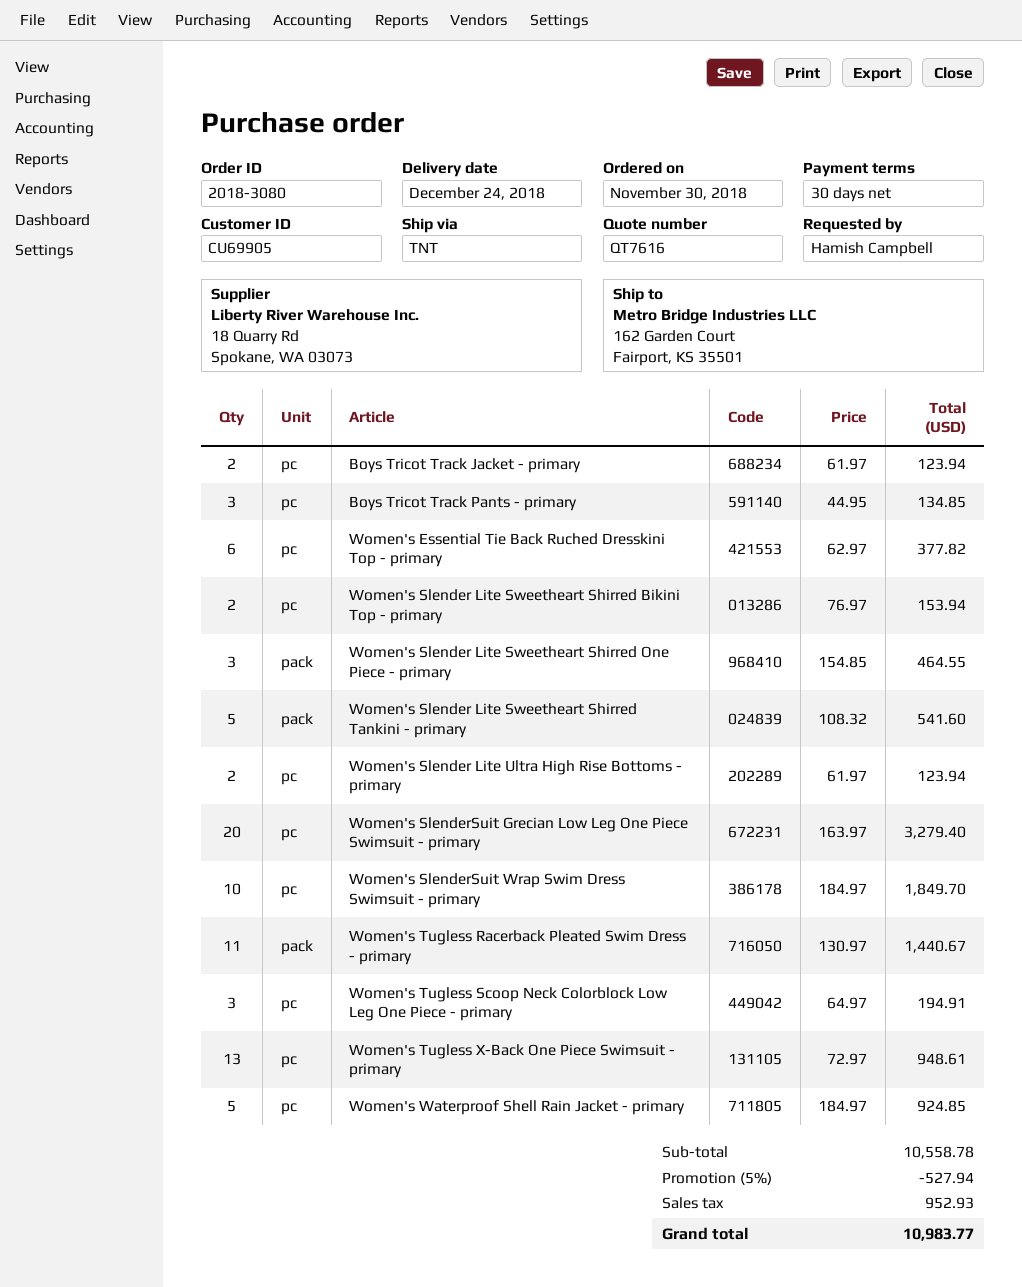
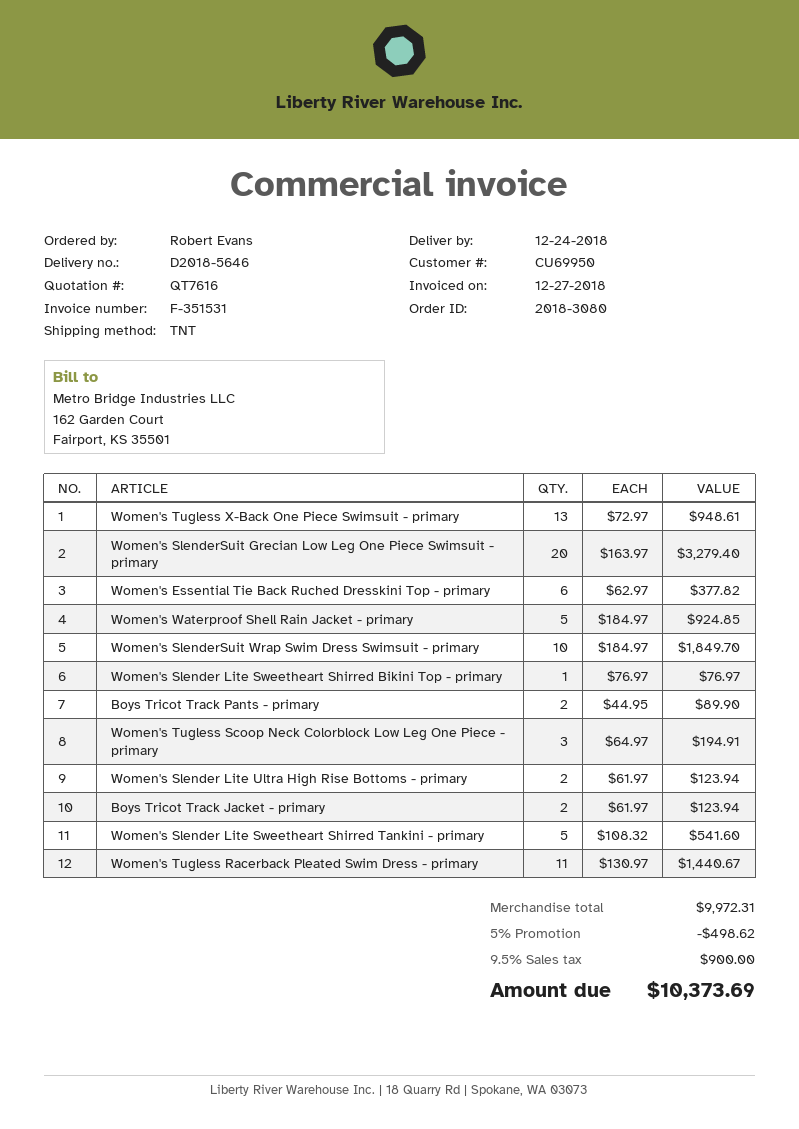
customer number: CU69905 -> CU69950
ordered by: Hamish Campbell -> Robert Evans
Boys Tricot Track Pants - primary: 3 x 44.95 = 134.85 -> 2 x 44.95 = 89.90
Women's Slender Lite Sweetheart Shirred Bikini Top - primary: 2 x 76.97 = 153.94 -> 1 x 76.97 = 76.97
Women's Slender Lite Sweetheart Shirred One Piece - primary: 3 x 154.85 = 464.55 -> none
subtotal: 10558.78 -> 9972.31
discount: 5% = 527.94 -> 5% = 498.62
tax: 952.93 -> 900.00
total: 10983.77 -> 10373.69

